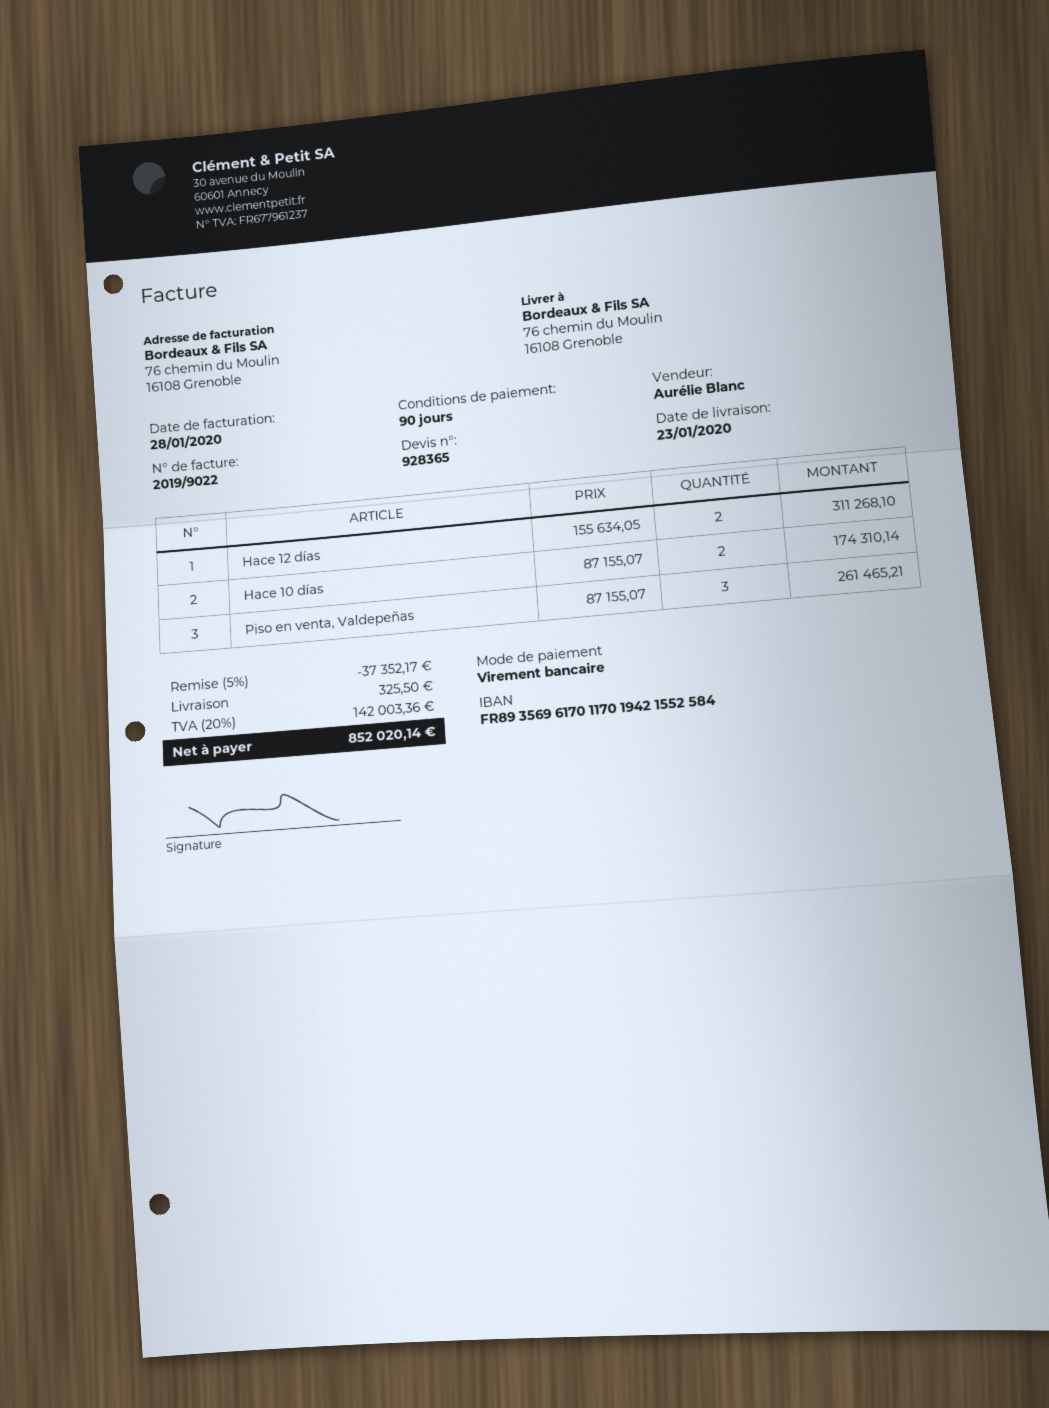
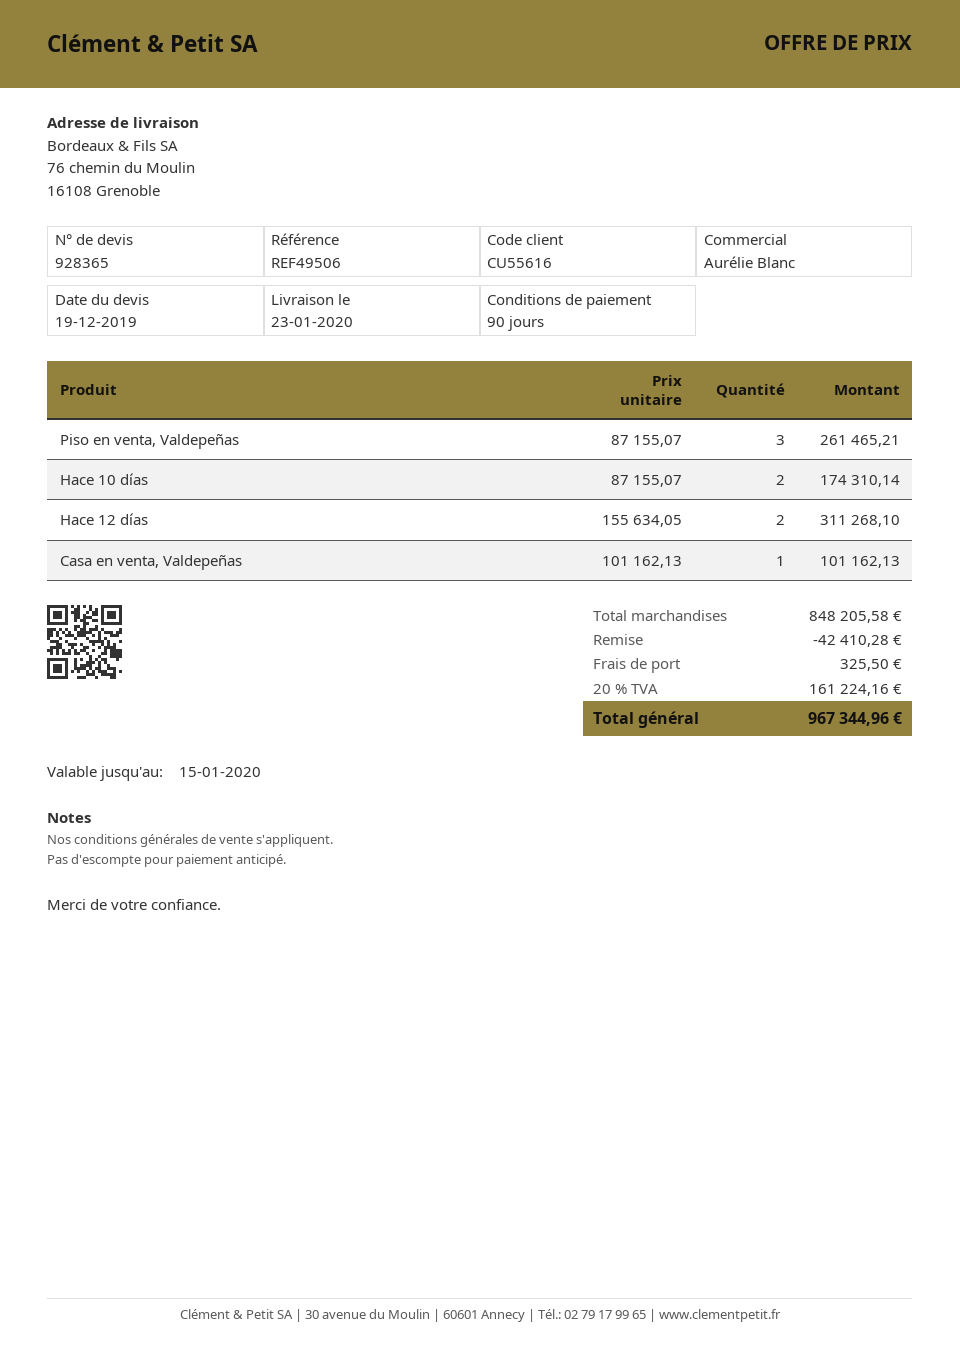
Casa en venta, Valdepeñas: none -> 1 x 101162.13 = 101162.13
discount: 37352.17 -> 42410.28
tax: 20% = 142003.36 -> 20% = 161224.16
total: 852020.14 -> 967344.96

